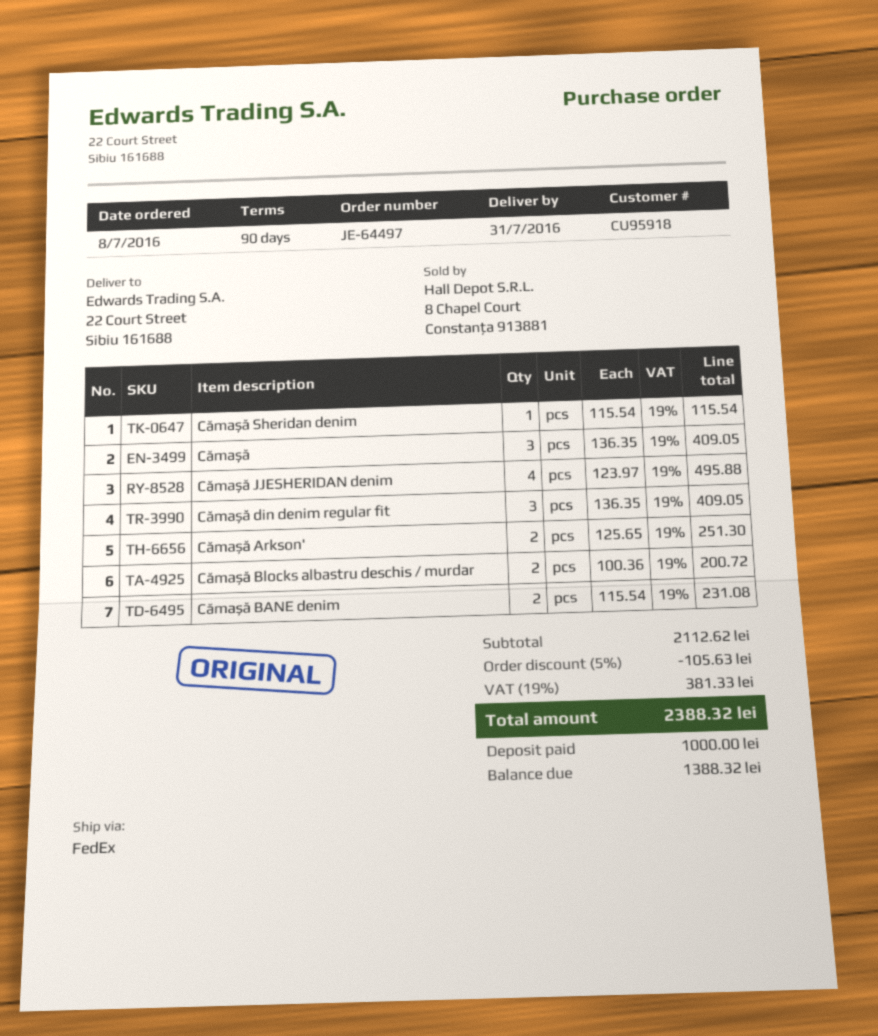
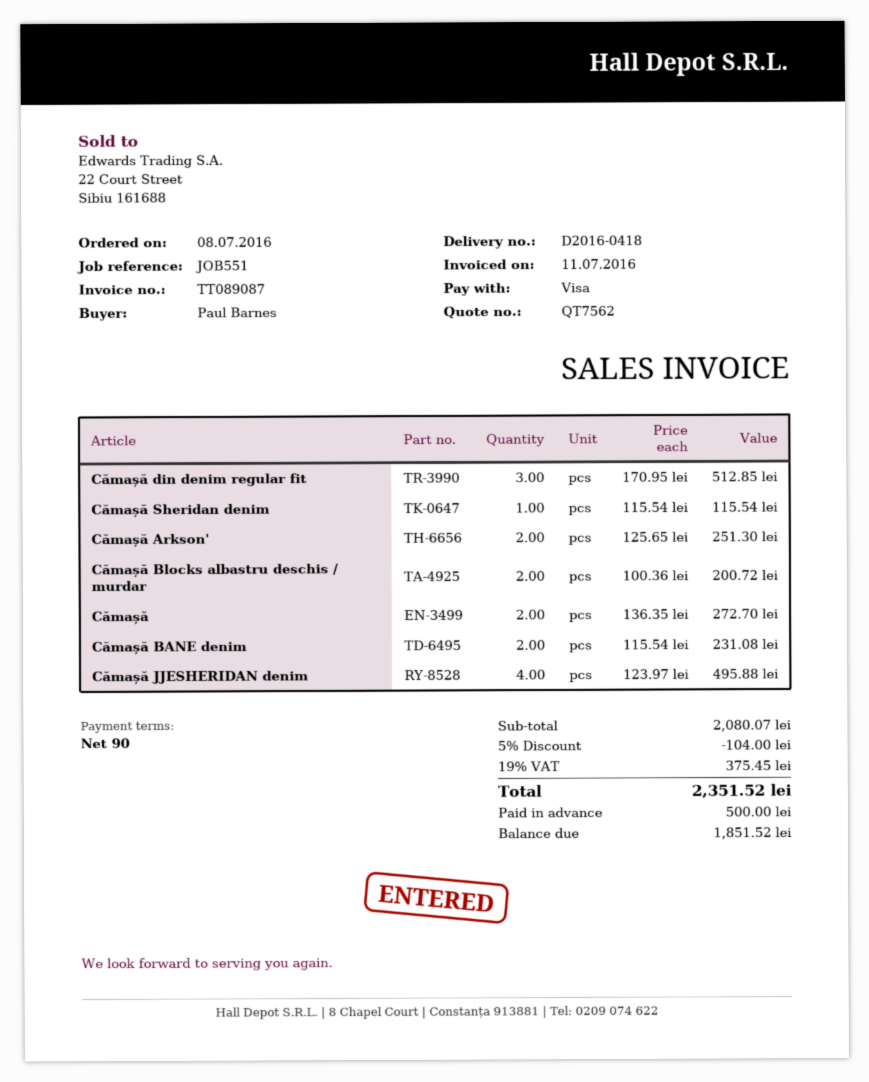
Cămașă: 3 x 136.35 = 409.05 -> 2 x 136.35 = 272.70
Cămașă din denim regular fit: 3 x 136.35 = 409.05 -> 3 x 170.95 = 512.85
subtotal: 2112.62 -> 2080.07
discount: 5% = 105.63 -> 5% = 104.00
tax: 19% = 381.33 -> 19% = 375.45
total: 2388.32 -> 2351.52
deposit: 1000.00 -> 500.00
balance: 1388.32 -> 1851.52

